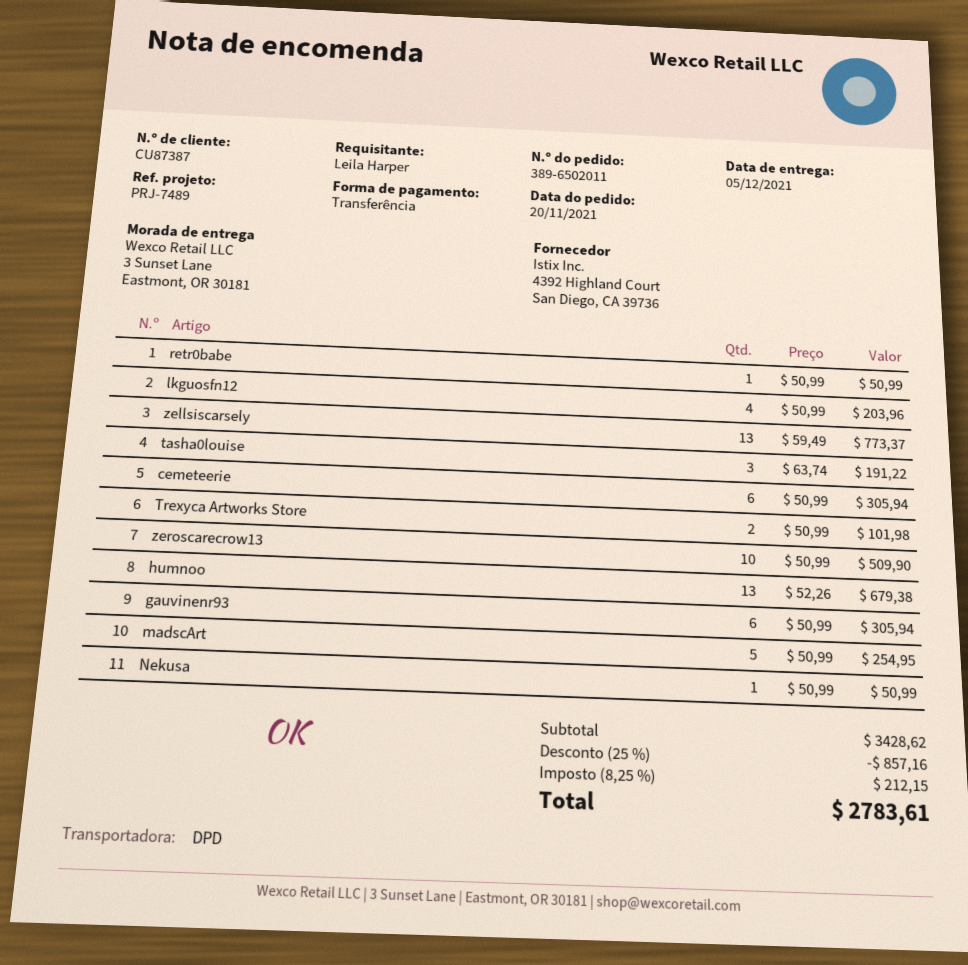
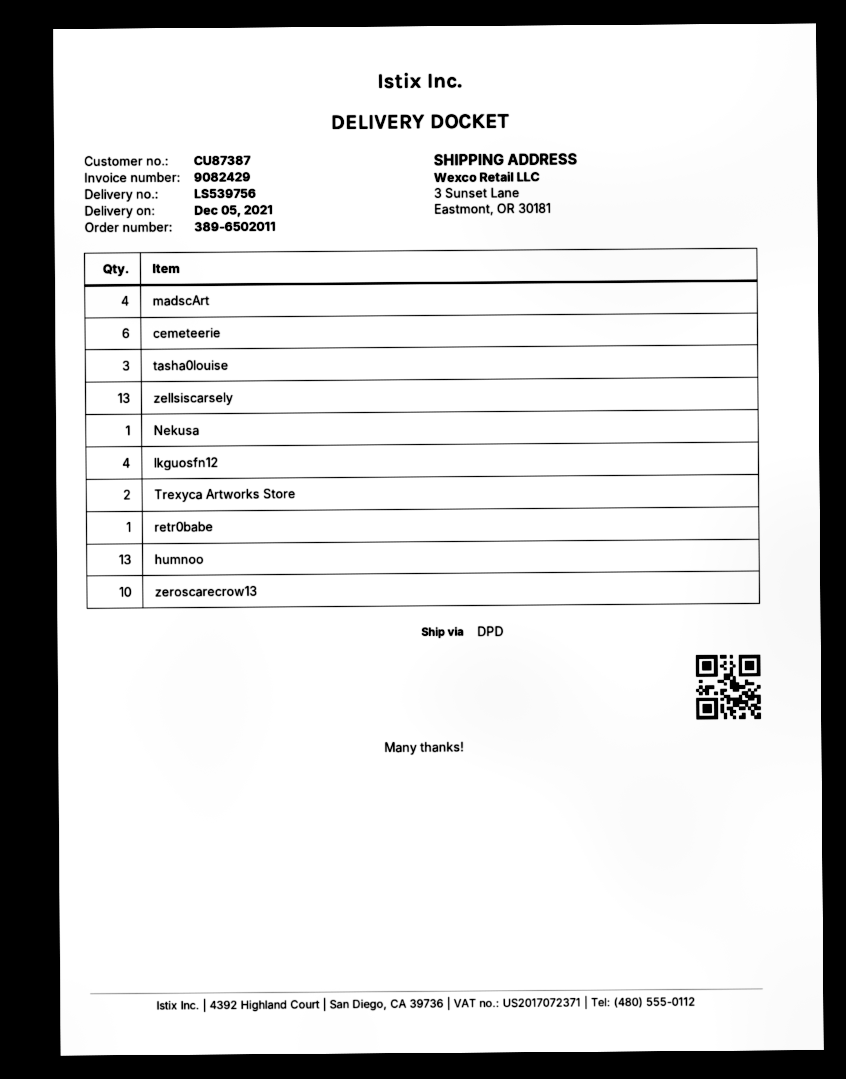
gauvinenr93: 6 -> none
madscArt: 5 -> 4

